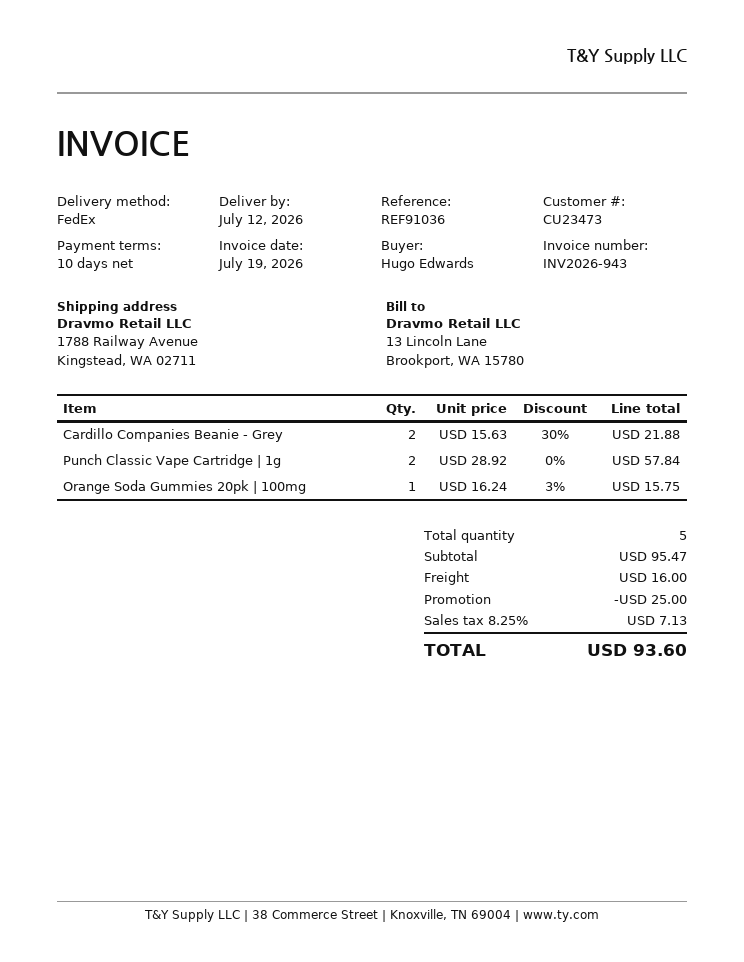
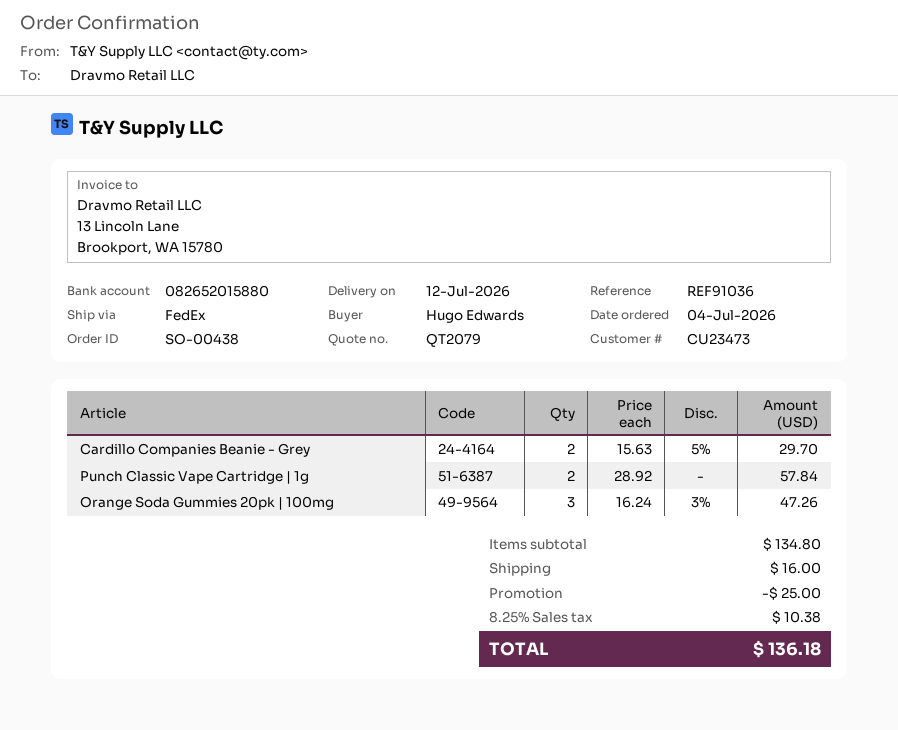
Cardillo Companies Beanie - Grey: 2 x 15.63 - 30% = 21.88 -> 2 x 15.63 - 5% = 29.70
Orange Soda Gummies 20pk | 100mg: 1 x 16.24 - 3% = 15.75 -> 3 x 16.24 - 3% = 47.26
subtotal: 95.47 -> 134.80
tax: 8.25% = 7.13 -> 8.25% = 10.38
total: 93.60 -> 136.18

